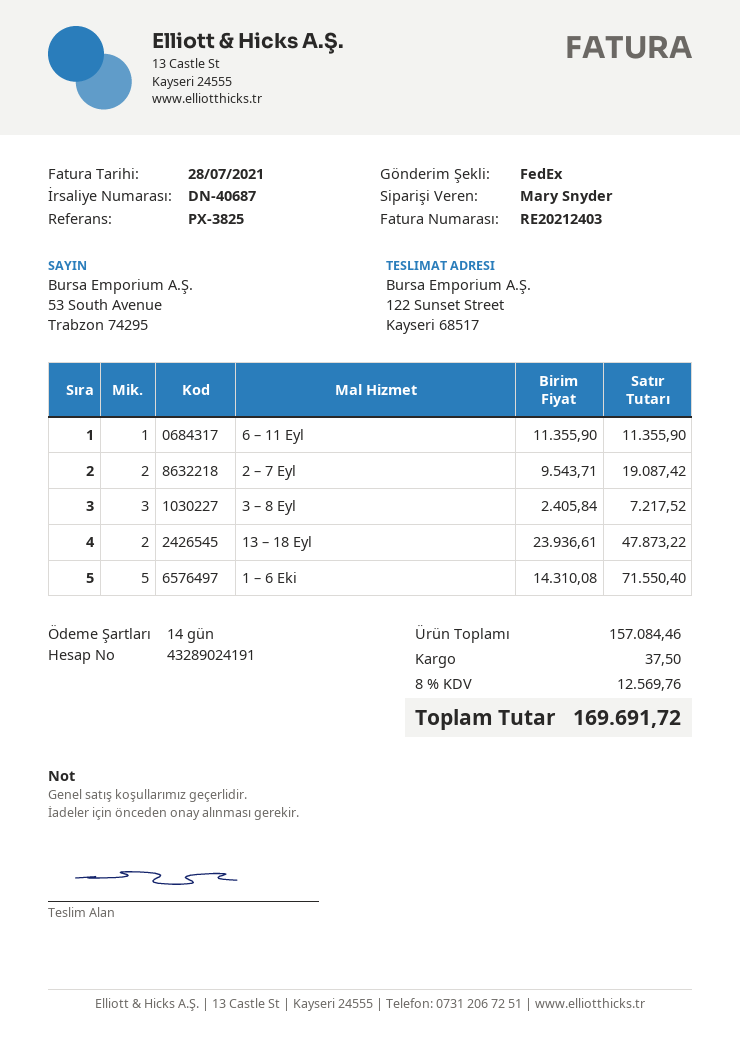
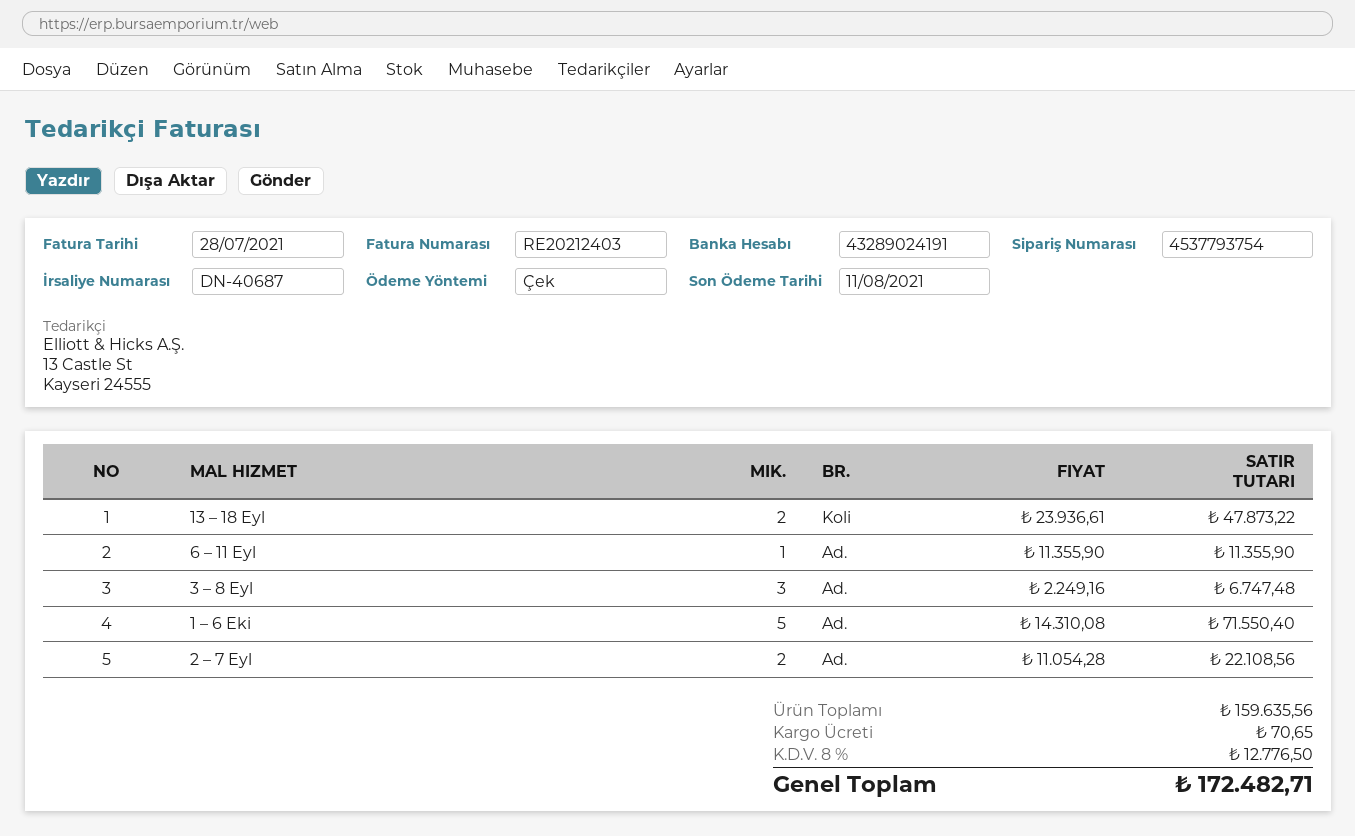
2 – 7 Eyl: 2 x 9543.71 = 19087.42 -> 2 x 11054.28 = 22108.56
3 – 8 Eyl: 3 x 2405.84 = 7217.52 -> 3 x 2249.16 = 6747.48
subtotal: 157084.46 -> 159635.56
shipping: 37.50 -> 70.65
tax: 8% = 12569.76 -> 8% = 12776.50
total: 169691.72 -> 172482.71

